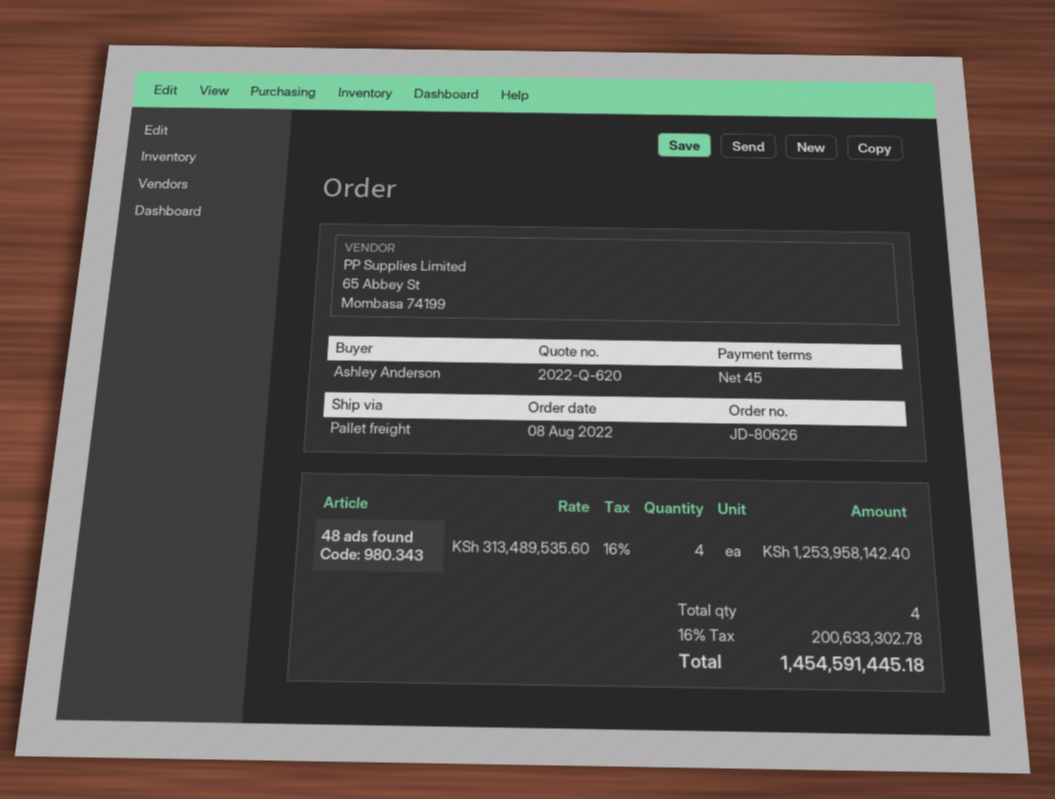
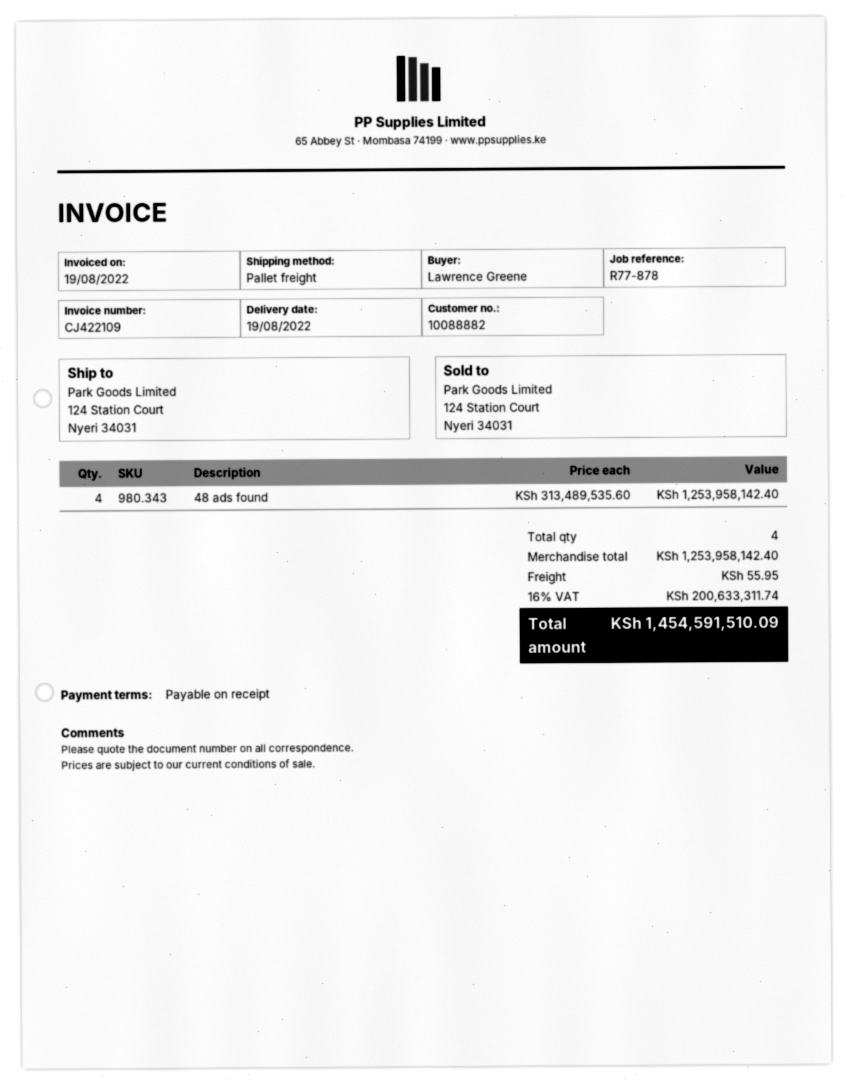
payment terms: 45 days -> on receipt
ordered by: Ashley Anderson -> Lawrence Greene
shipping: none -> 55.95
tax: 16% = 200633302.78 -> 16% = 200633311.74
total: 1454591445.18 -> 1454591510.09

